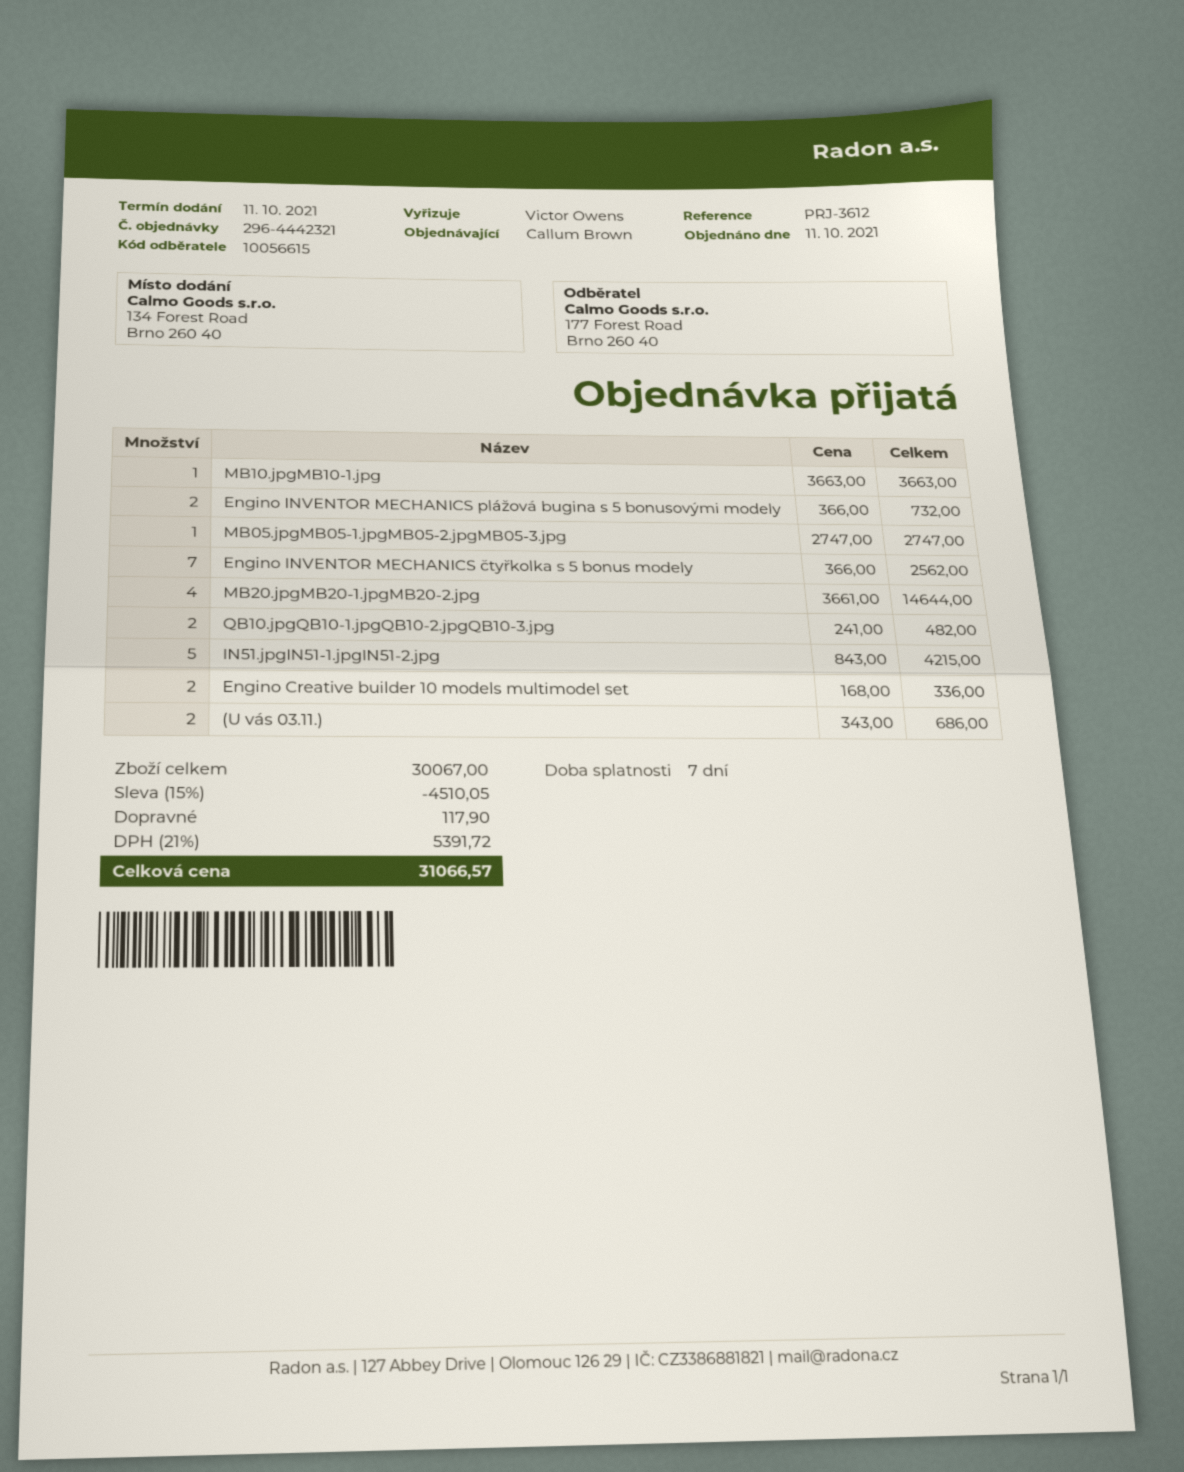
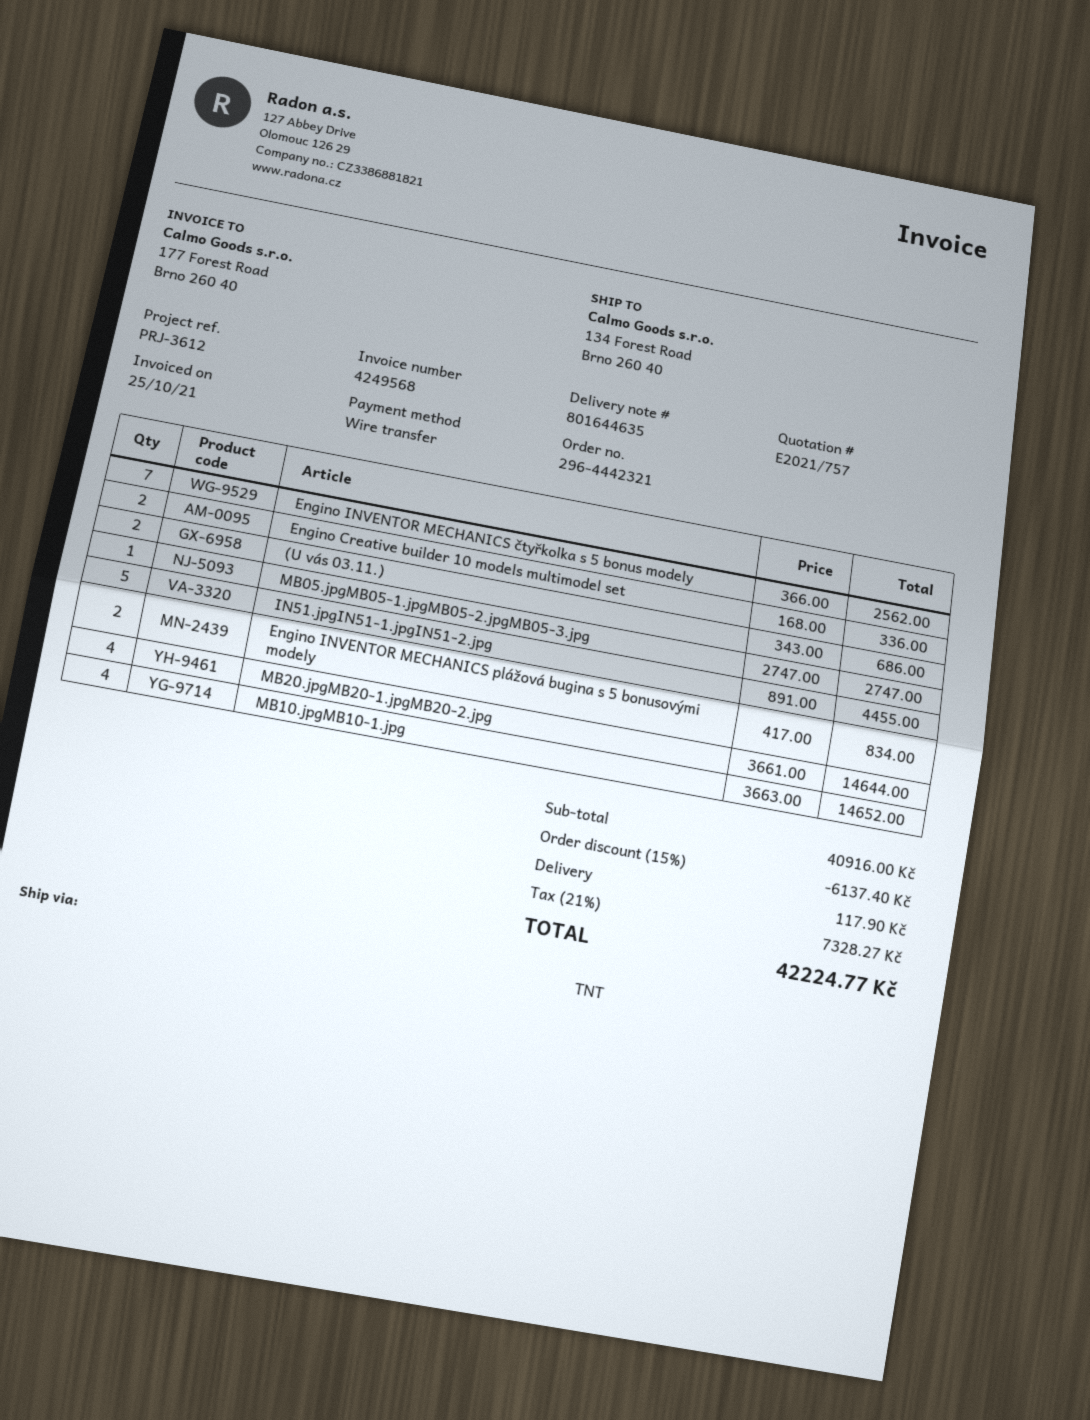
MB10.jpgMB10-1.jpg: 1 x 3663.00 = 3663.00 -> 4 x 3663.00 = 14652.00
Engino INVENTOR MECHANICS plážová bugina s 5 bonusovými modely: 2 x 366.00 = 732.00 -> 2 x 417.00 = 834.00
QB10.jpgQB10-1.jpgQB10-2.jpgQB10-3.jpg: 2 x 241.00 = 482.00 -> none
IN51.jpgIN51-1.jpgIN51-2.jpg: 5 x 843.00 = 4215.00 -> 5 x 891.00 = 4455.00
subtotal: 30067.00 -> 40916.00
discount: 15% = 4510.05 -> 15% = 6137.40
tax: 21% = 5391.72 -> 21% = 7328.27
total: 31066.57 -> 42224.77

